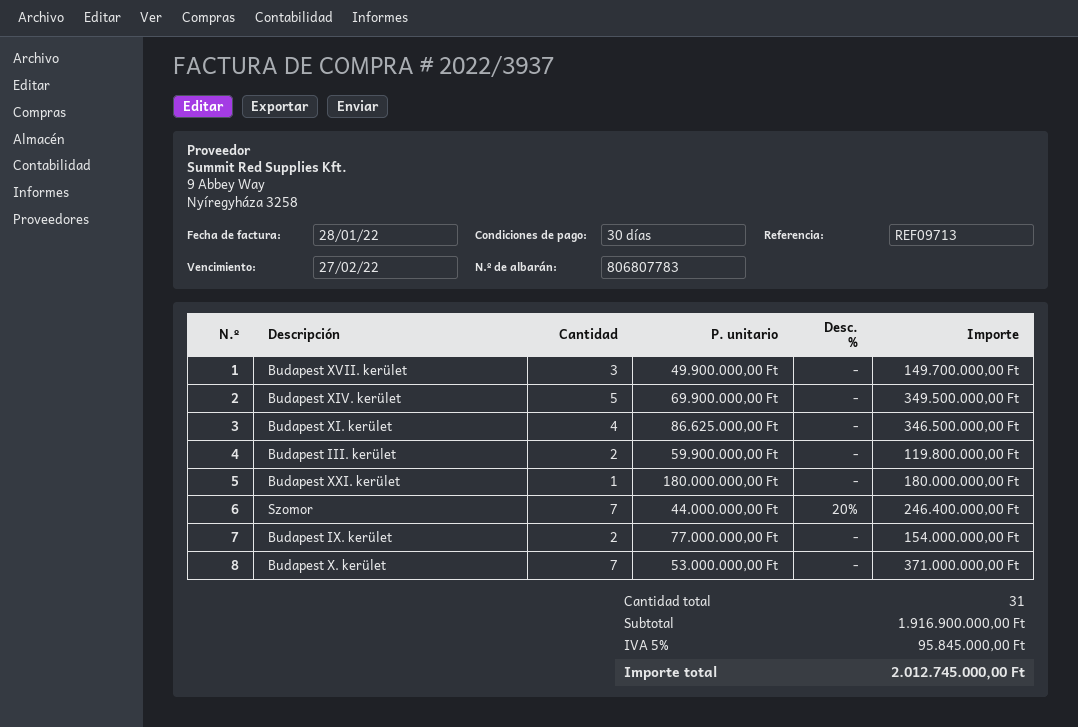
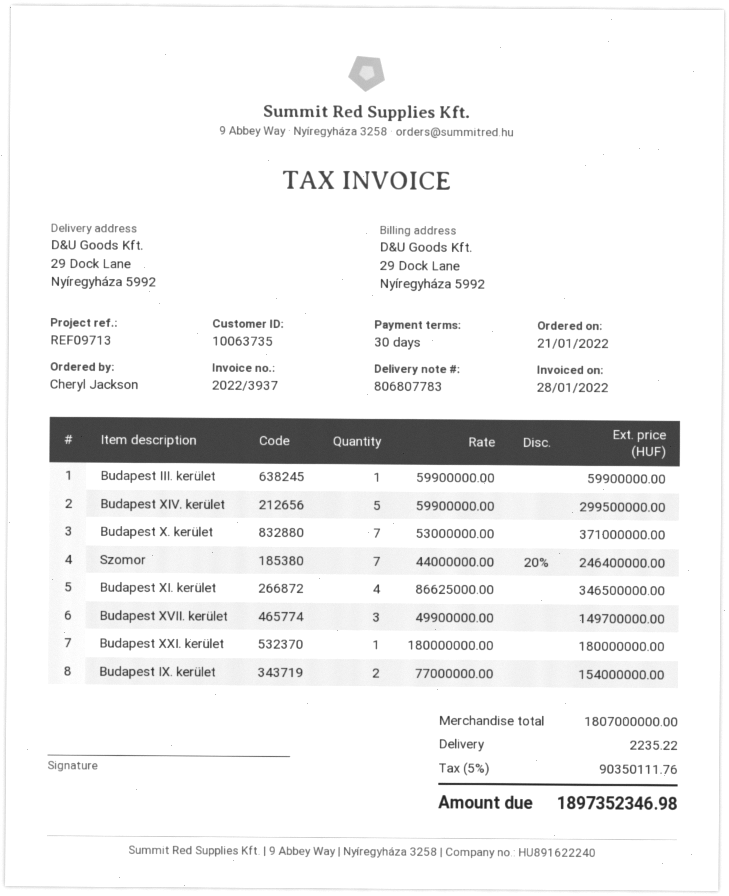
Budapest XIV. kerület: 5 x 69900000.00 = 349500000.00 -> 5 x 59900000.00 = 299500000.00
Budapest III. kerület: 2 x 59900000.00 = 119800000.00 -> 1 x 59900000.00 = 59900000.00
subtotal: 1916900000.00 -> 1807000000.00
shipping: none -> 2235.22
tax: 5% = 95845000.00 -> 5% = 90350111.76
total: 2012745000.00 -> 1897352346.98

